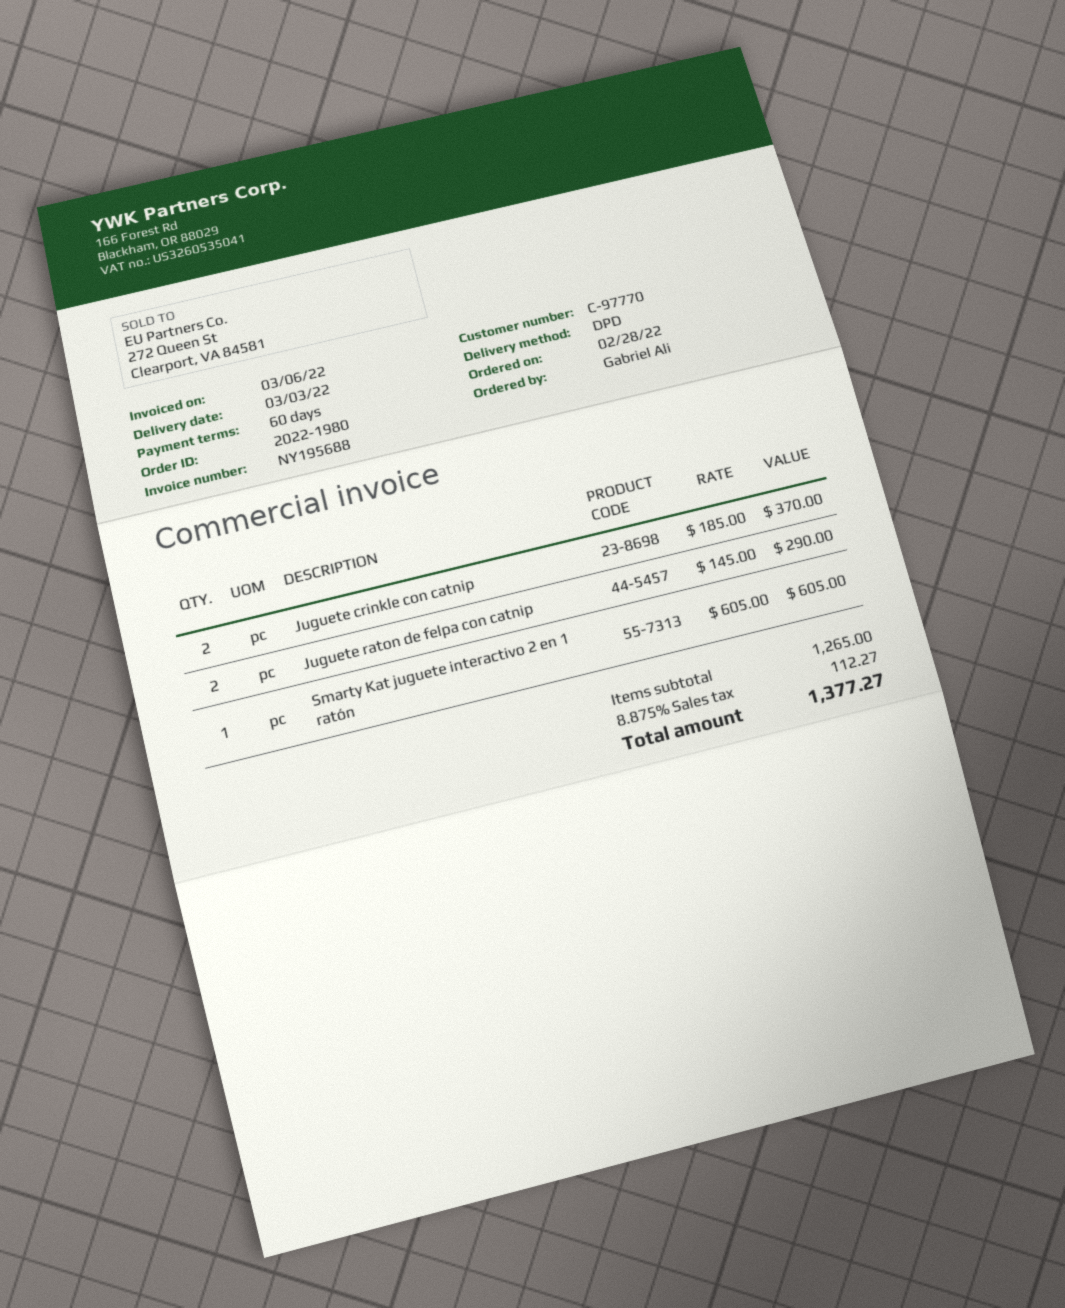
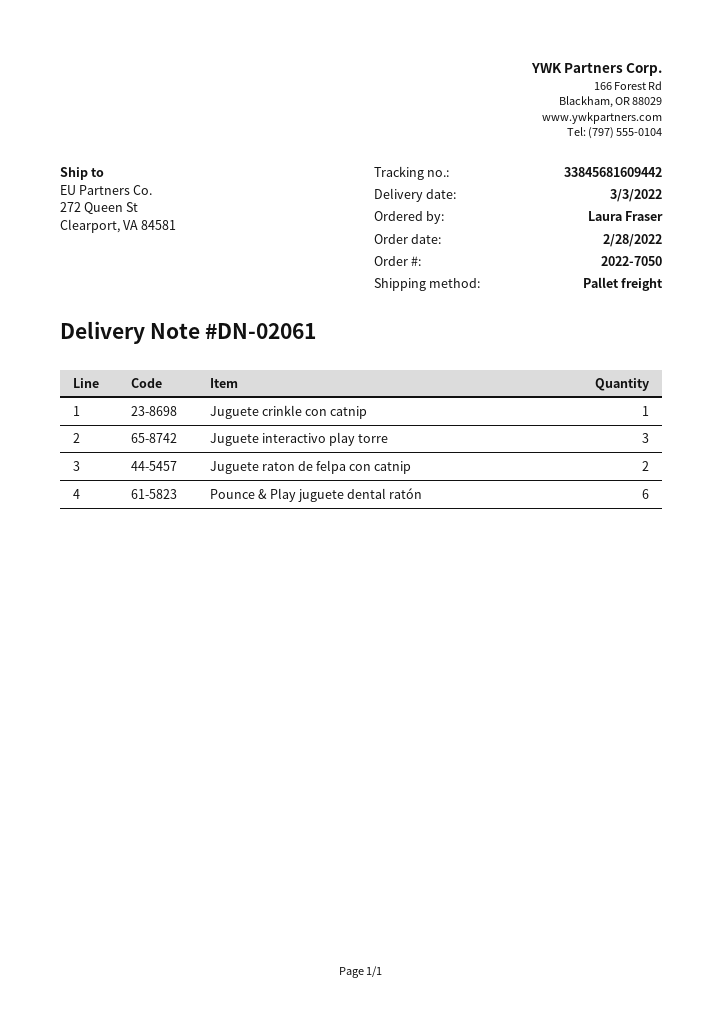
order number: 2022-1980 -> 2022-7050
ordered by: Gabriel Ali -> Laura Fraser
shipping method: DPD -> pallet freight
Juguete crinkle con catnip: 2 -> 1
Smarty Kat juguete interactivo 2 en 1 ratón: 1 -> none
Juguete interactivo play torre: none -> 3
Pounce & Play juguete dental ratón: none -> 6

